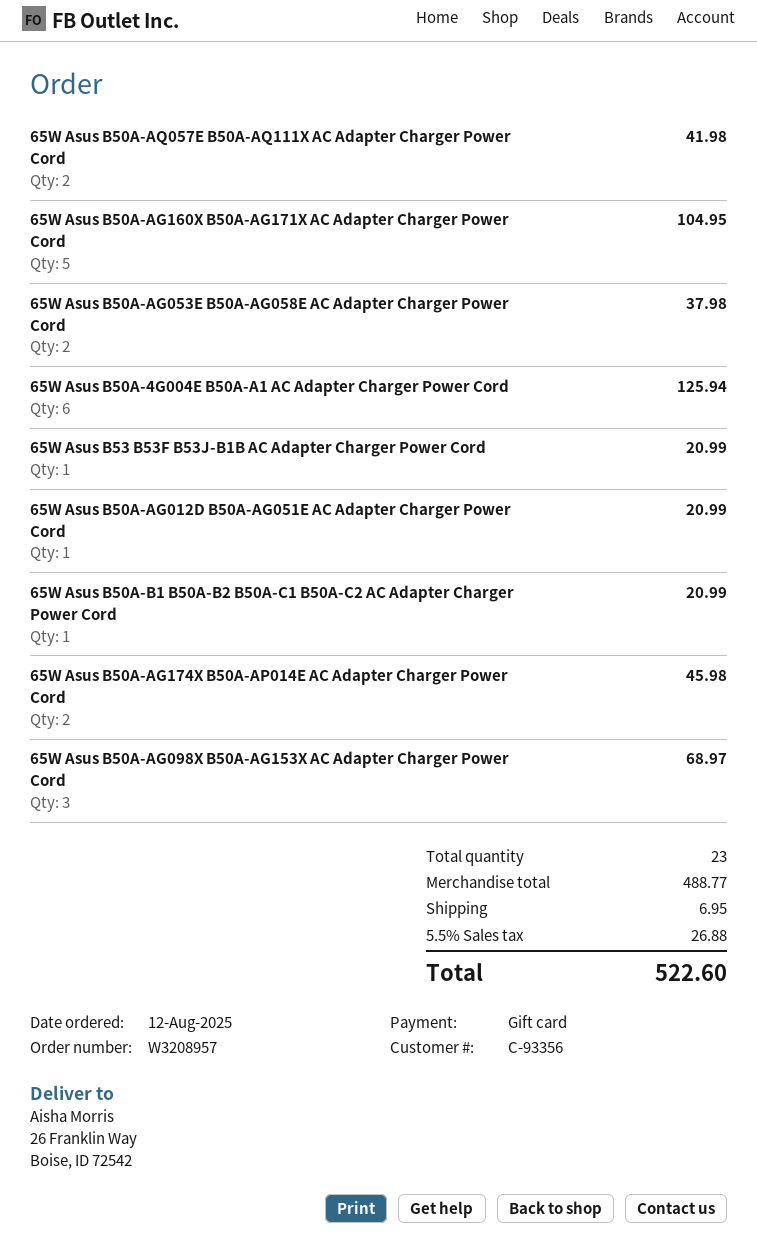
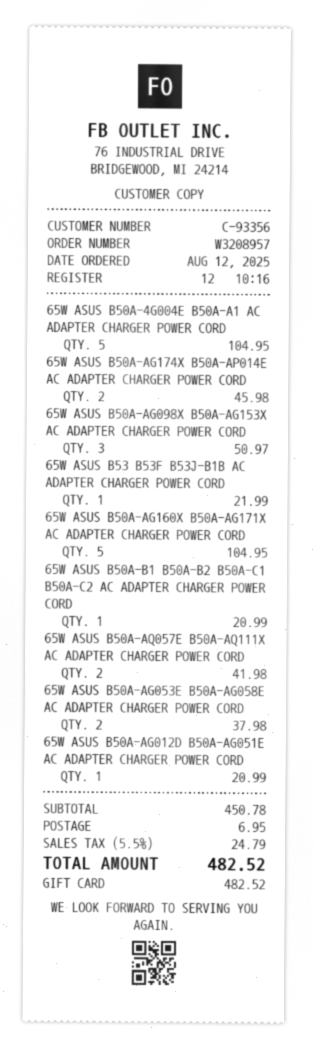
65W Asus B50A-4G004E B50A-A1 AC Adapter Charger Power Cord: 6 for 125.94 -> 5 for 104.95
65W Asus B53 B53F B53J-B1B AC Adapter Charger Power Cord: 1 for 20.99 -> 1 for 21.99
65W Asus B50A-AG098X B50A-AG153X AC Adapter Charger Power Cord: 3 for 68.97 -> 3 for 50.97
subtotal: 488.77 -> 450.78
tax: 5.5% = 26.88 -> 5.5% = 24.79
total: 522.60 -> 482.52

